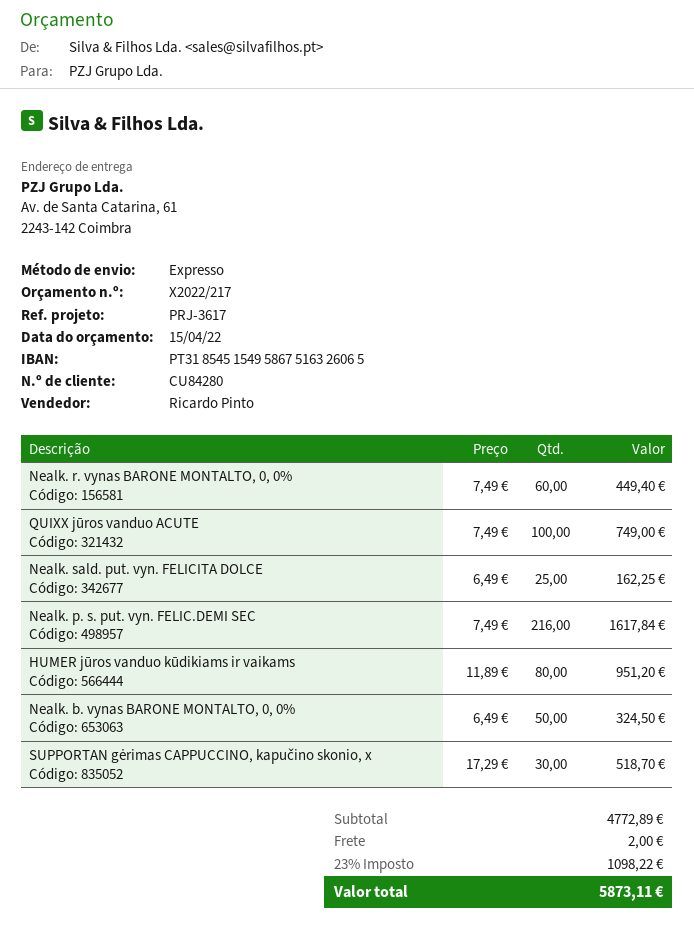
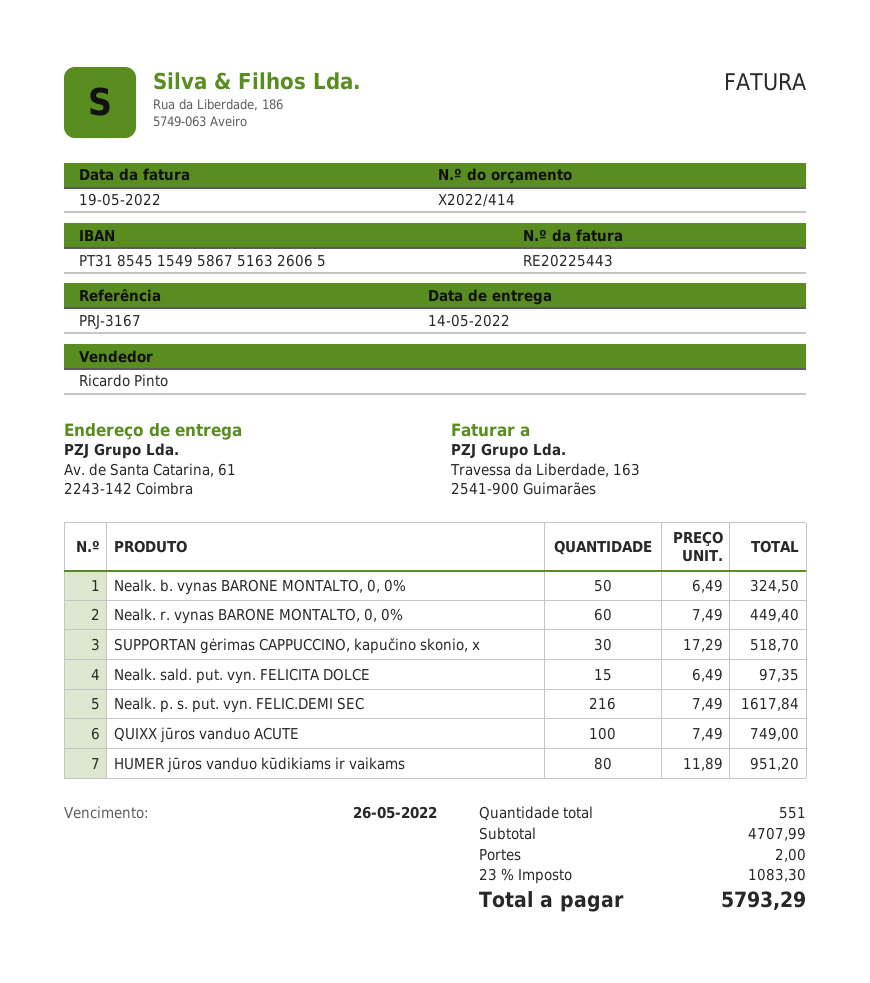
quote number: X2022/217 -> X2022/414
reference: PRJ-3617 -> PRJ-3167
Nealk. sald. put. vyn. FELICITA DOLCE: 25 x 6.49 = 162.25 -> 15 x 6.49 = 97.35
subtotal: 4772.89 -> 4707.99
tax: 23% = 1098.22 -> 23% = 1083.30
total: 5873.11 -> 5793.29

